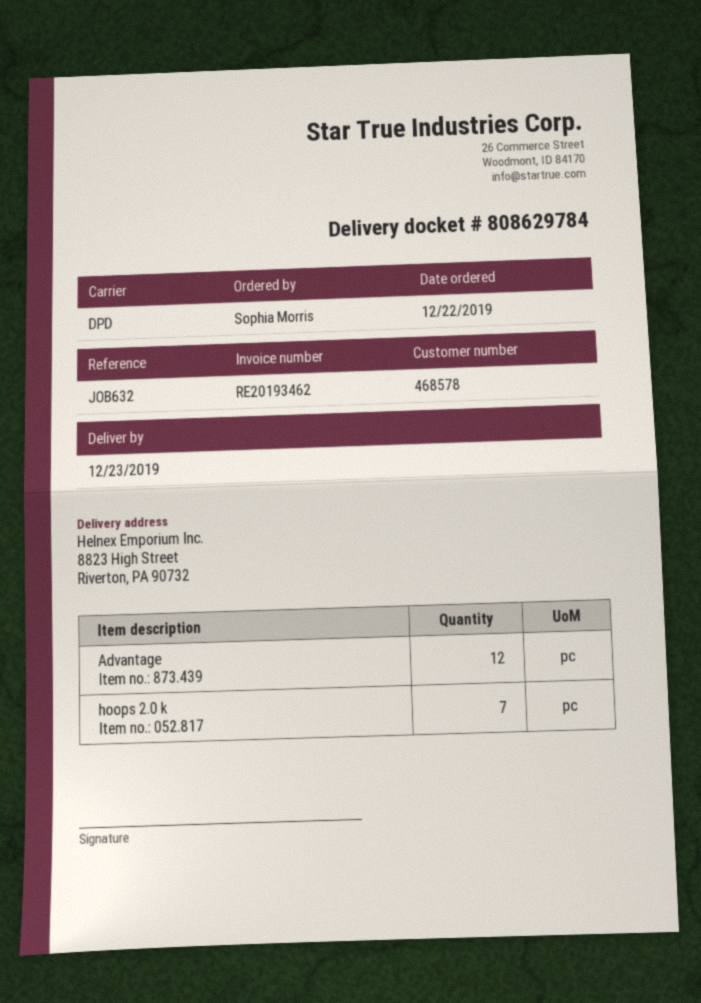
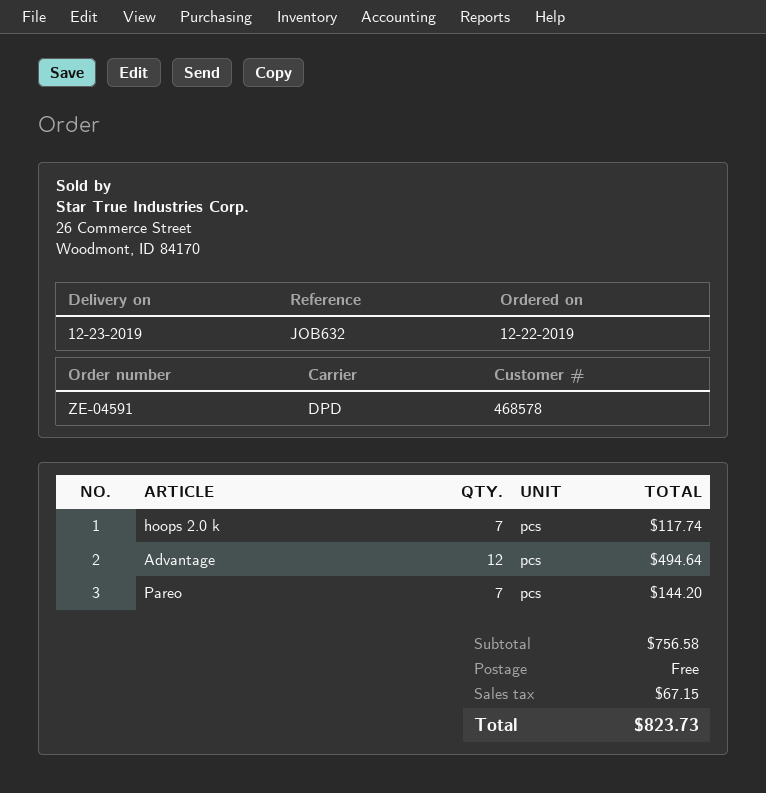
Pareo: none -> 7

